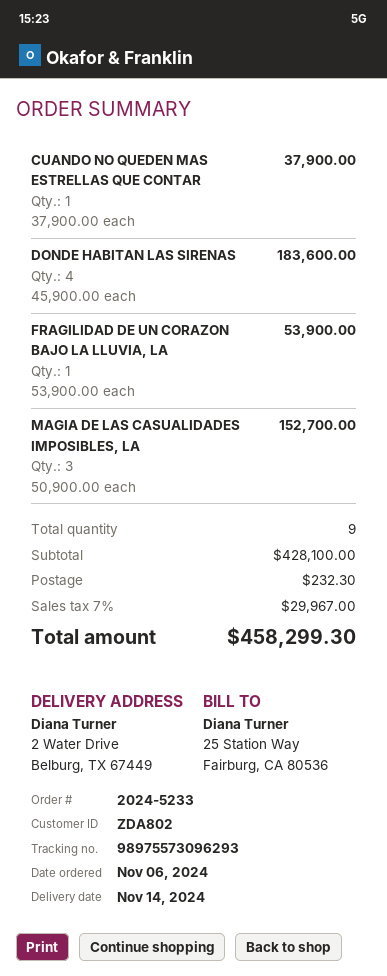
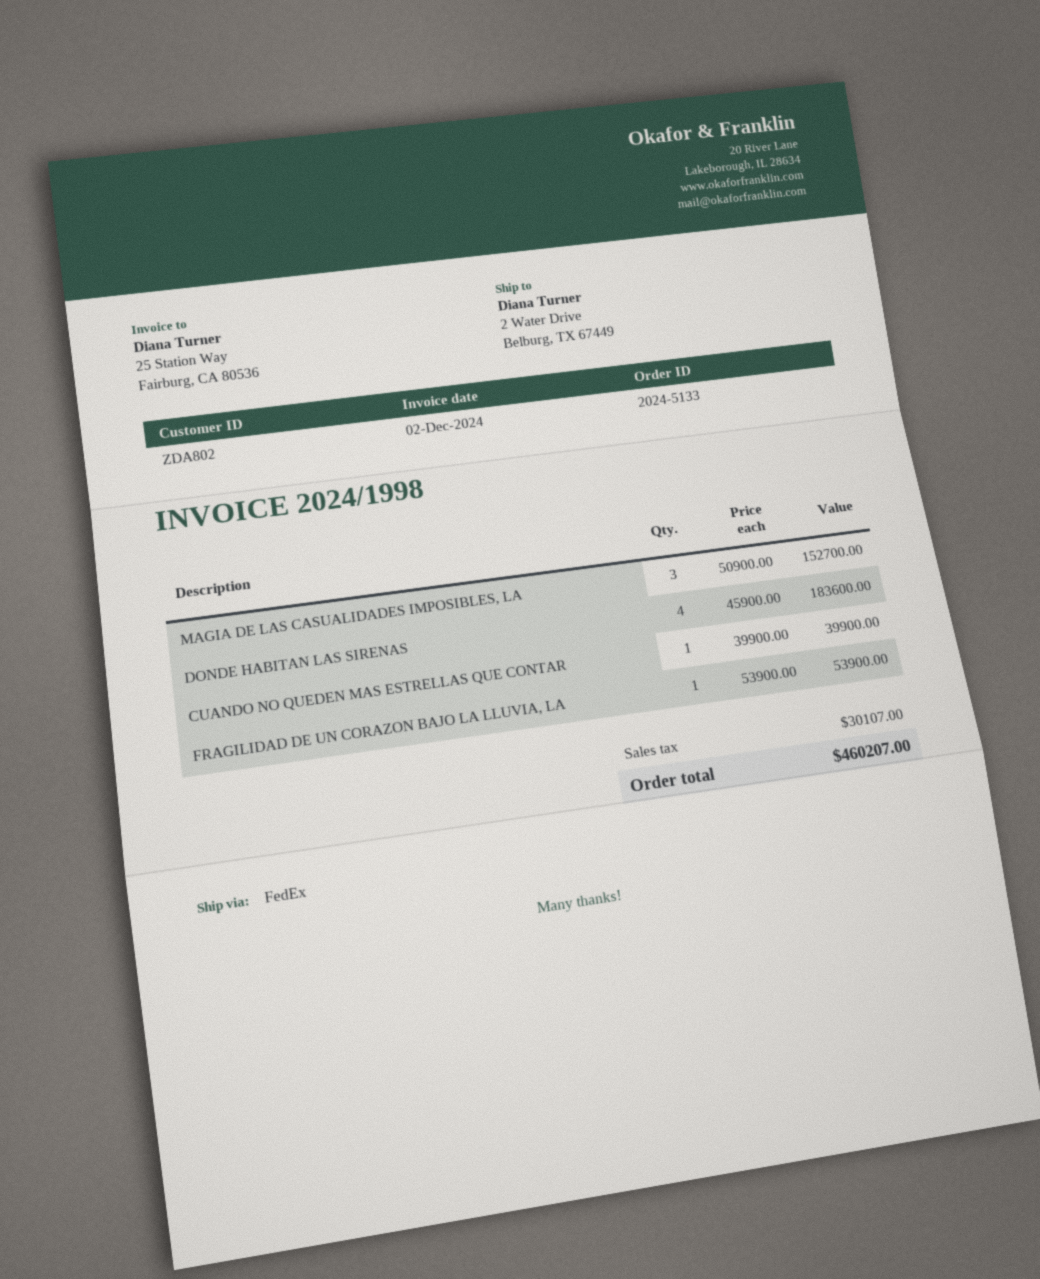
order number: 2024-5233 -> 2024-5133
CUANDO NO QUEDEN MAS ESTRELLAS QUE CONTAR: 1 x 37900.00 = 37900.00 -> 1 x 39900.00 = 39900.00
shipping: 232.30 -> none
tax: 29967.00 -> 30107.00
total: 458299.30 -> 460207.00

